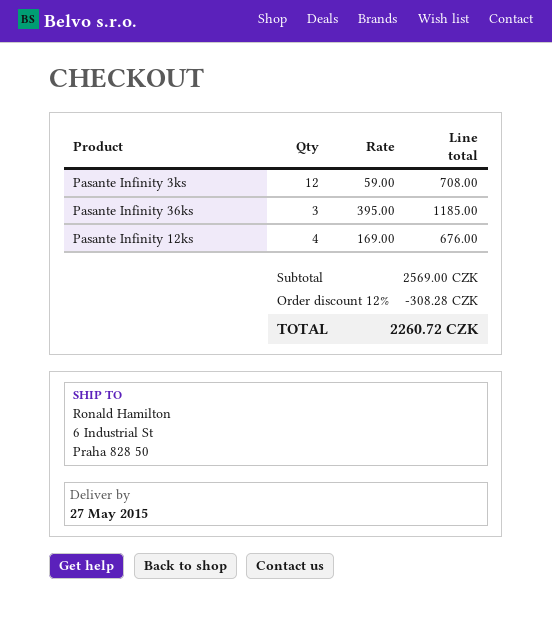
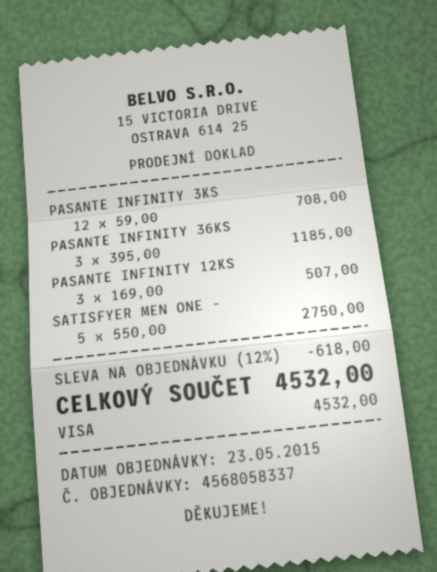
Pasante Infinity 12ks: 4 x 169.00 = 676.00 -> 3 x 169.00 = 507.00
SATISFYER MEN ONE -: none -> 5 x 550.00 = 2750.00
discount: 12% = 308.28 -> 12% = 618.00
total: 2260.72 -> 4532.00

